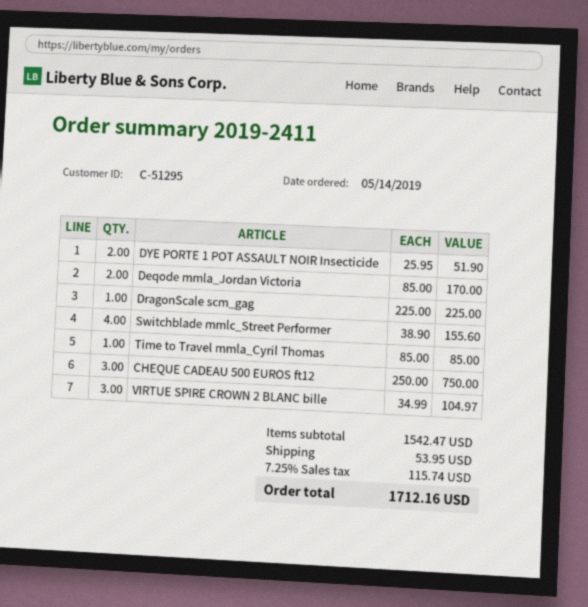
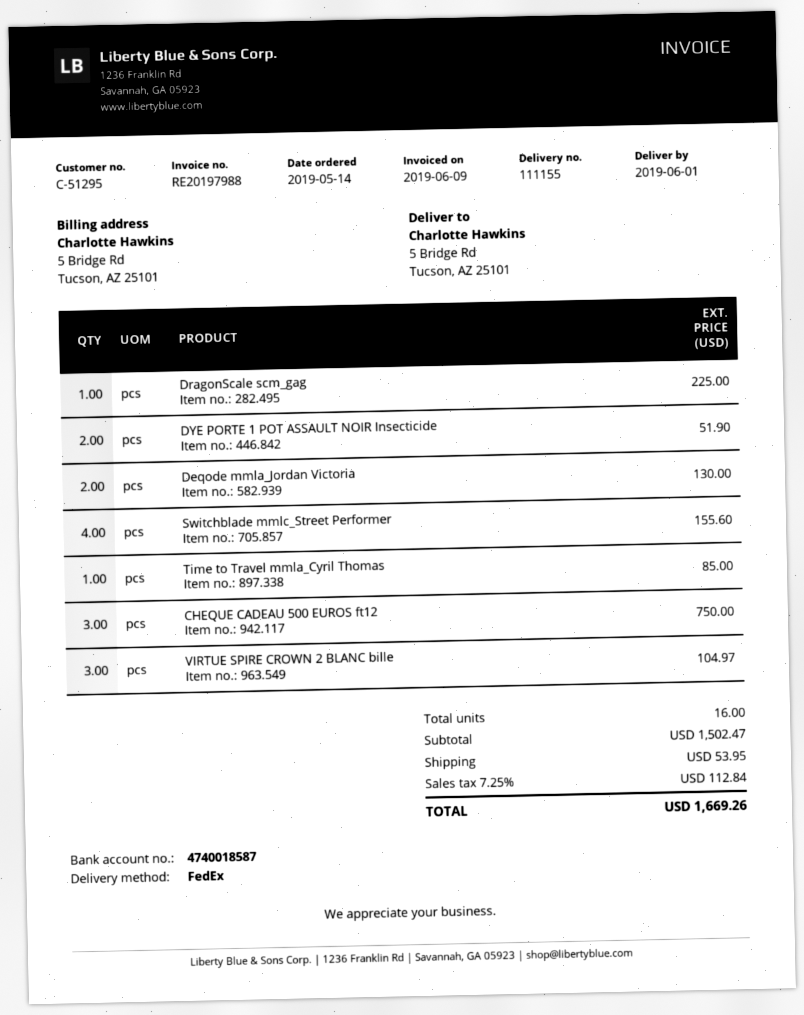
Deqode mmla_Jordan Victoria: 2 for 170.00 -> 2 for 130.00
subtotal: 1542.47 -> 1502.47
tax: 7.25% = 115.74 -> 7.25% = 112.84
total: 1712.16 -> 1669.26

